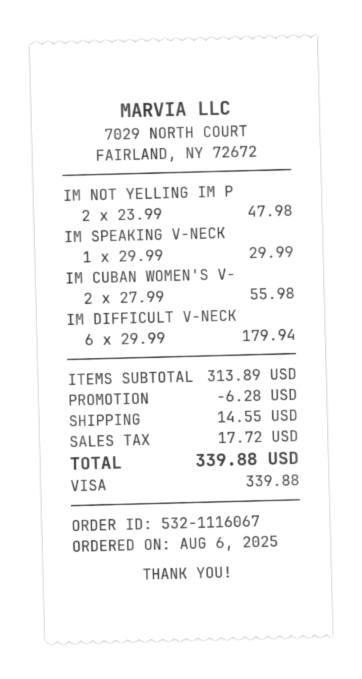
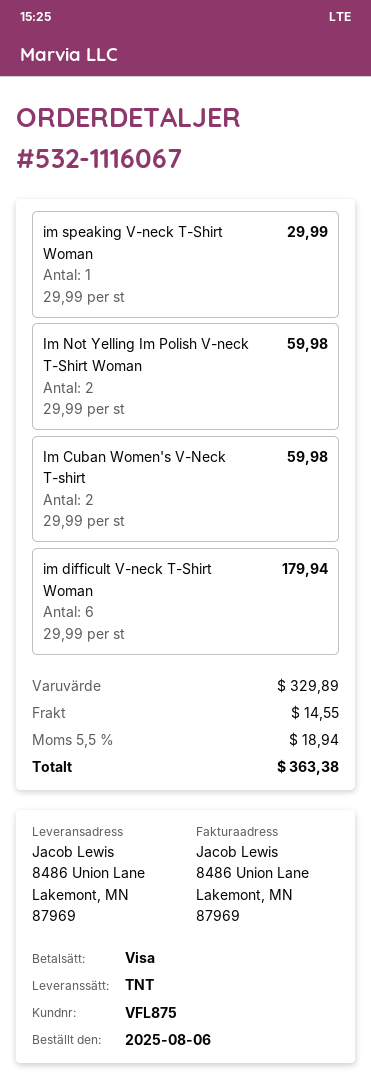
IM NOT YELLING IM P: 2 x 23.99 = 47.98 -> 2 x 29.99 = 59.98
IM CUBAN WOMEN'S V-: 2 x 27.99 = 55.98 -> 2 x 29.99 = 59.98
subtotal: 313.89 -> 329.89
discount: 6.28 -> none
tax: 17.72 -> 18.94
total: 339.88 -> 363.38

